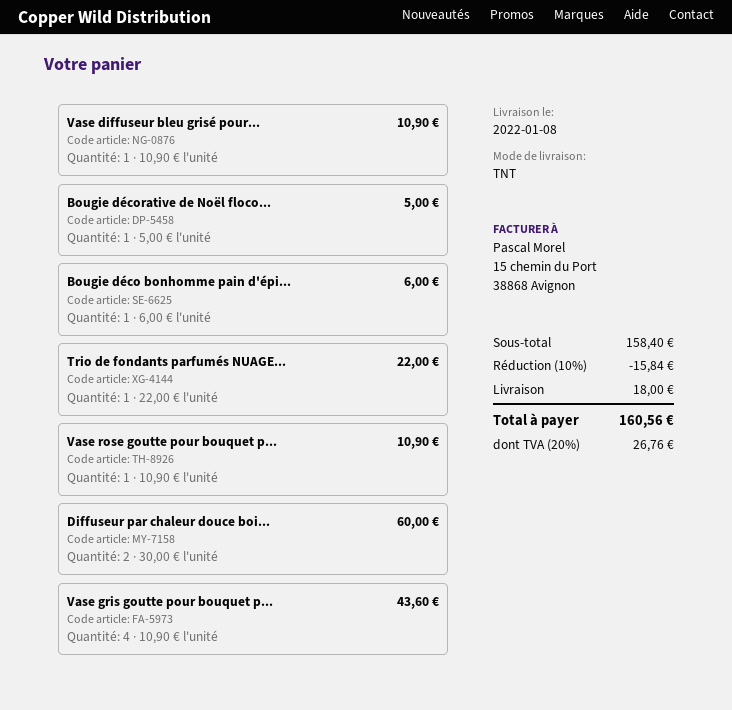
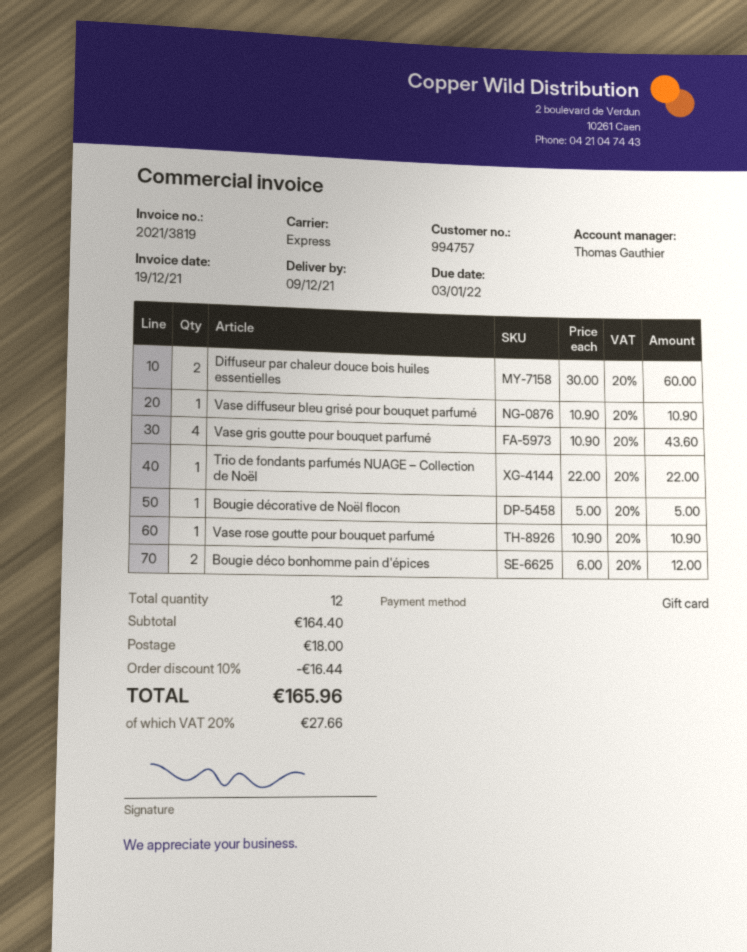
delivery date: 2022-01-08 -> 2021-12-09
shipping method: TNT -> express
Bougie déco bonhomme pain d'épi...: 1 x 6.00 = 6.00 -> 2 x 6.00 = 12.00
subtotal: 158.40 -> 164.40
discount: 10% = 15.84 -> 10% = 16.44
tax: 20% = 26.76 -> 20% = 27.66
total: 160.56 -> 165.96

